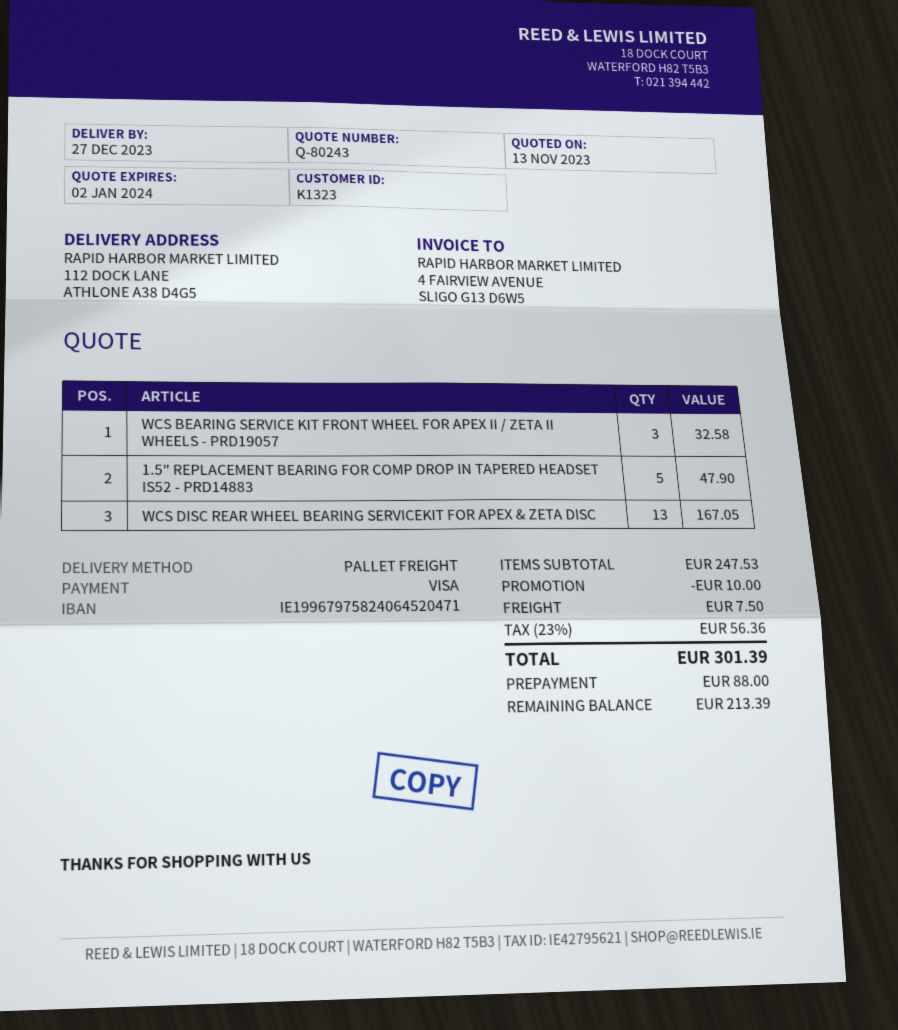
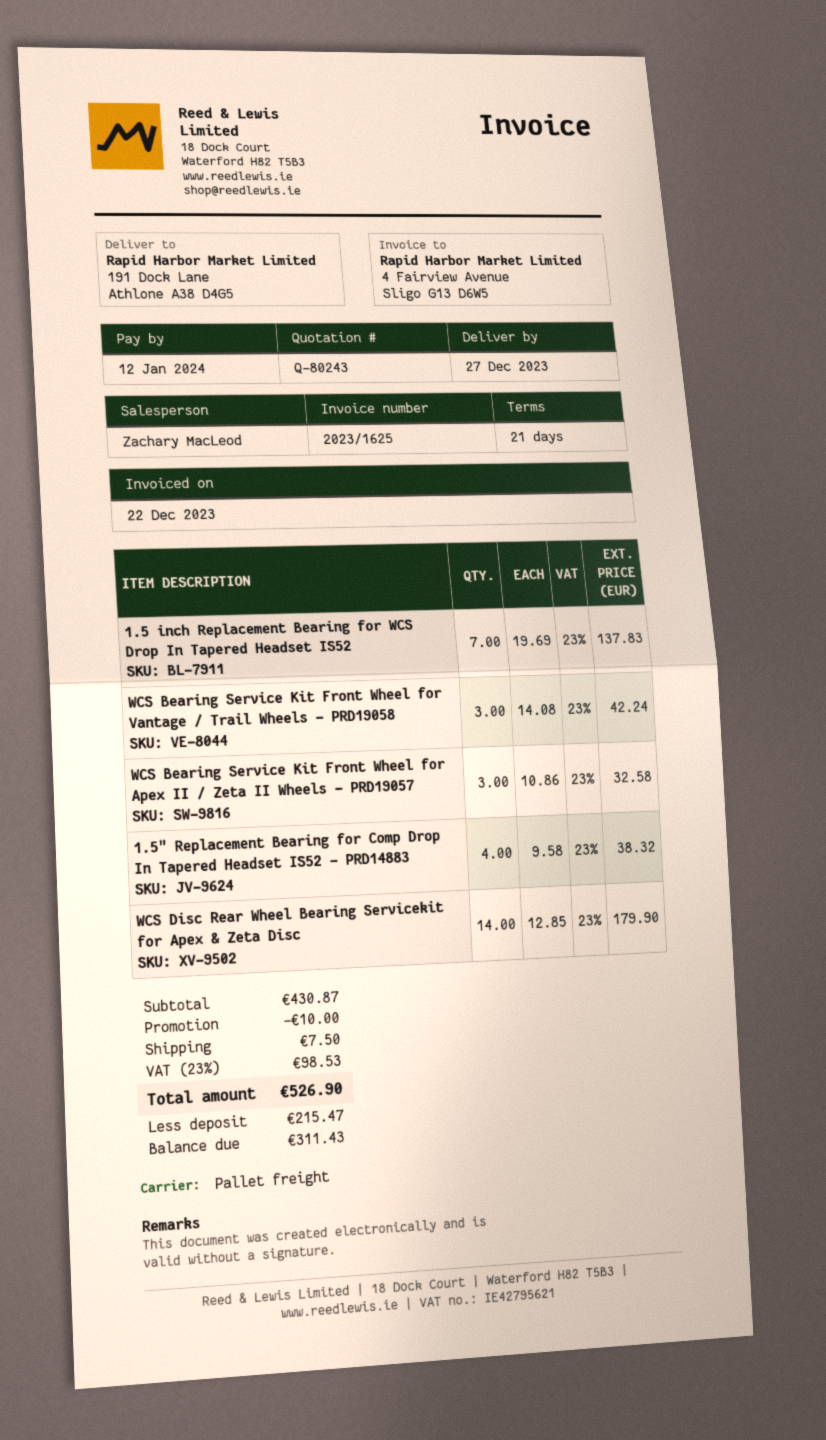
ship to: 112 DOCK LANE, ATHLONE A38 D4G5 -> 191 Dock Lane, Athlone A38 D4G5
1.5" REPLACEMENT BEARING FOR COMP DROP IN TAPERED HEADSET IS52 - PRD14883: 5 for 47.90 -> 4 for 38.32
WCS DISC REAR WHEEL BEARING SERVICEKIT FOR APEX & ZETA DISC: 13 for 167.05 -> 14 for 179.90
1.5 inch Replacement Bearing for WCS Drop In Tapered Headset IS52: none -> 7 for 137.83
WCS Bearing Service Kit Front Wheel for Vantage / Trail Wheels - PRD19058: none -> 3 for 42.24
subtotal: 247.53 -> 430.87
tax: 23% = 56.36 -> 23% = 98.53
total: 301.39 -> 526.90
deposit: 88.00 -> 215.47
balance: 213.39 -> 311.43

